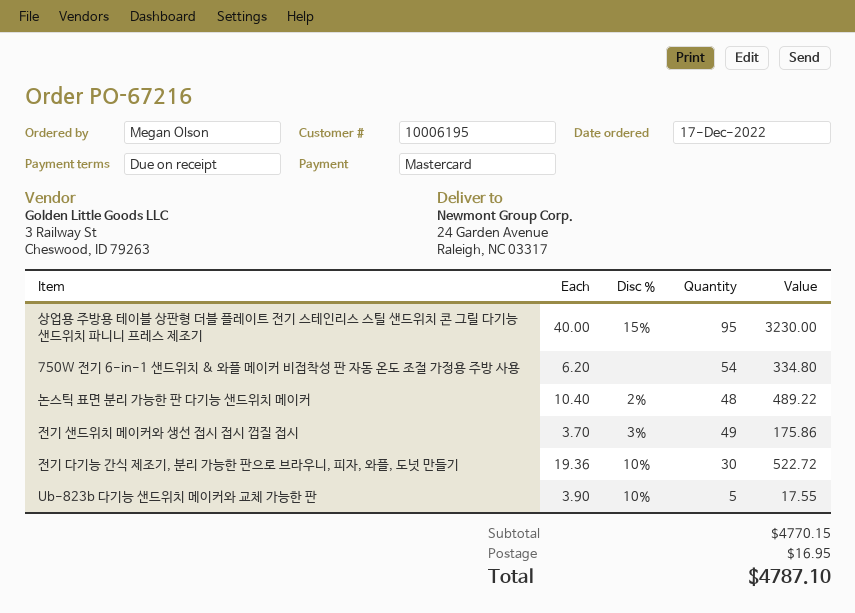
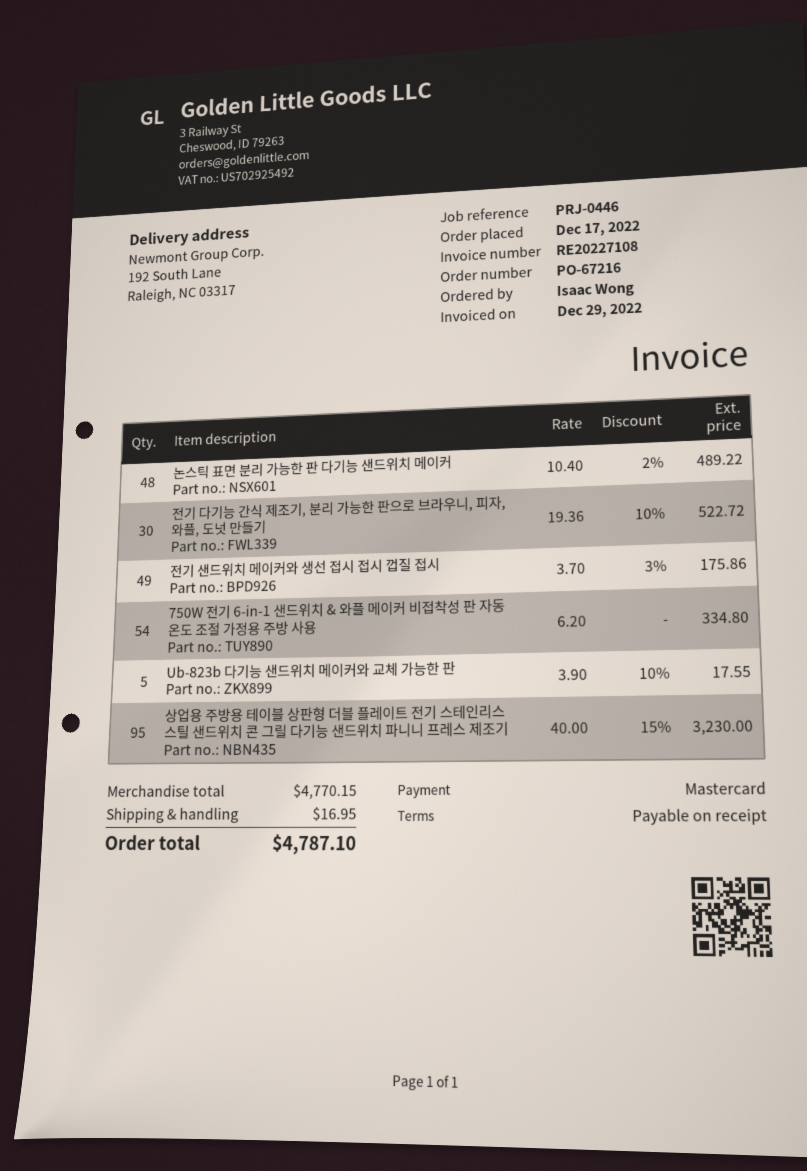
ordered by: Megan Olson -> Isaac Wong
ship to: 24 Garden Avenue, Raleigh, NC 03317 -> 192 South Lane, Raleigh, NC 03317

